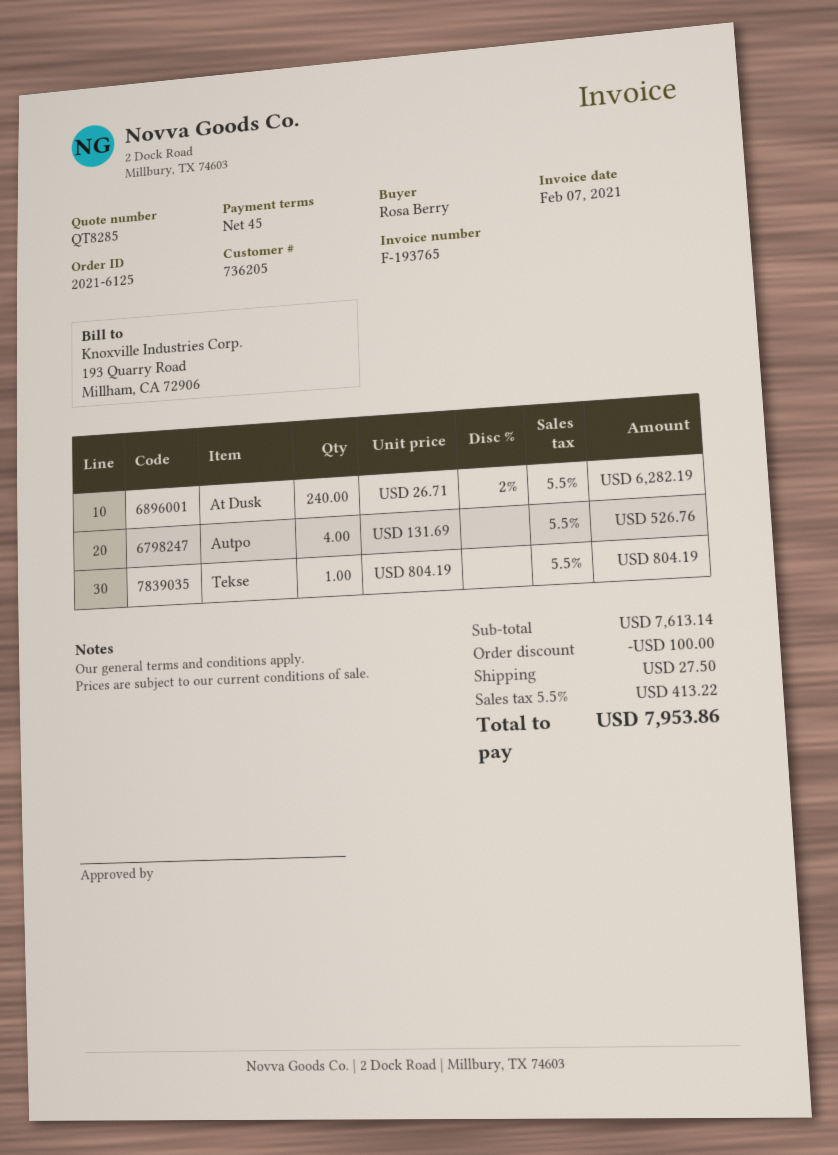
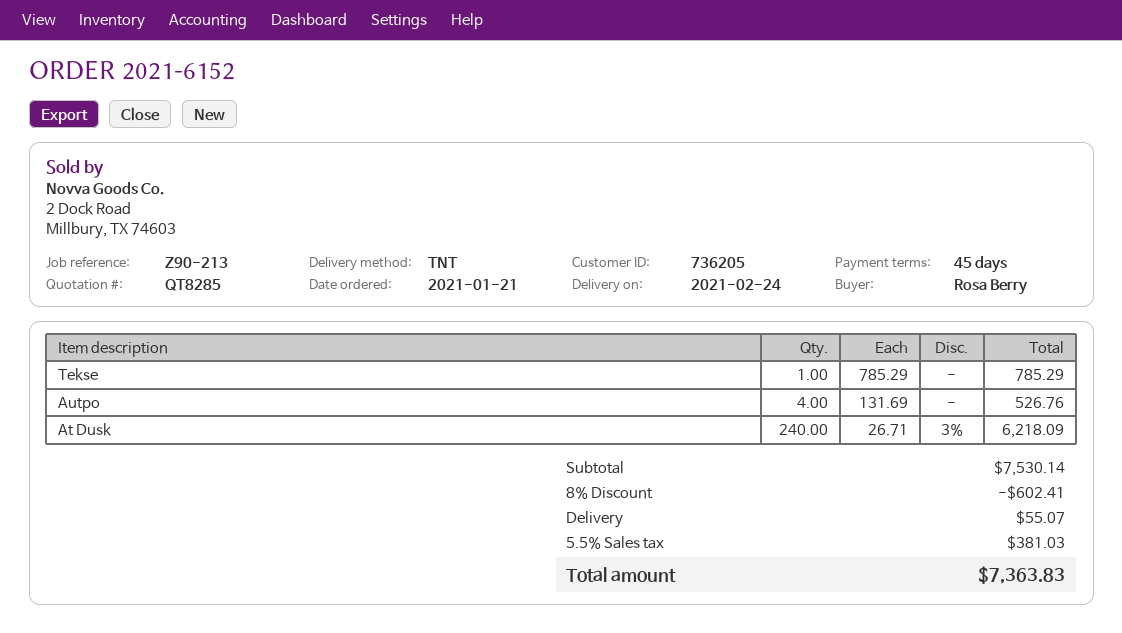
order number: 2021-6125 -> 2021-6152
At Dusk: 240 x 26.71 - 2% = 6282.19 -> 240 x 26.71 - 3% = 6218.09
Tekse: 1 x 804.19 = 804.19 -> 1 x 785.29 = 785.29
subtotal: 7613.14 -> 7530.14
discount: 100.00 -> 602.41
shipping: 27.50 -> 55.07
tax: 5.5% = 413.22 -> 5.5% = 381.03
total: 7953.86 -> 7363.83

